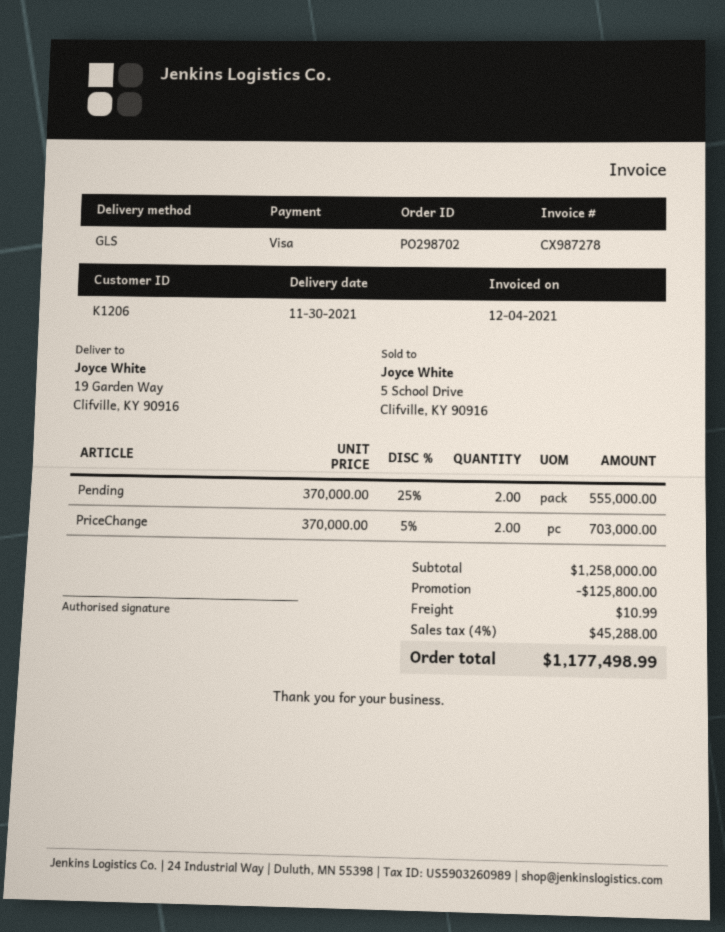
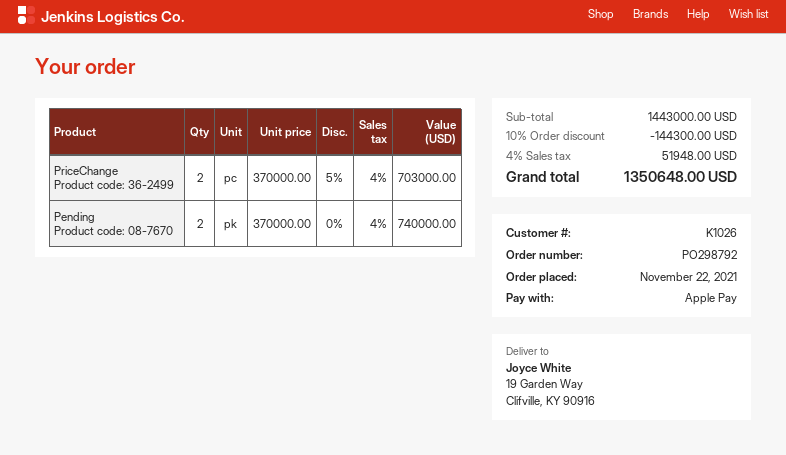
order number: PO298702 -> PO298792
customer number: K1206 -> K1026
payment method: Visa -> Apple Pay
Pending: 2 x 370000.00 - 25% = 555000.00 -> 2 x 370000.00 = 740000.00
subtotal: 1258000.00 -> 1443000.00
discount: 125800.00 -> 144300.00
shipping: 10.99 -> none
tax: 4% = 45288.00 -> 4% = 51948.00
total: 1177498.99 -> 1350648.00

